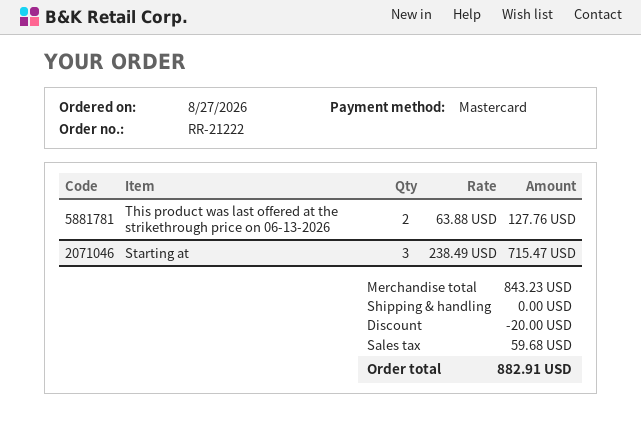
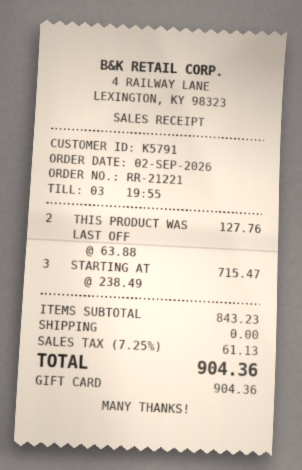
order number: RR-21222 -> RR-21221
order date: 2026-08-27 -> 2026-09-02
payment method: Mastercard -> gift card
discount: 20.00 -> none
tax: 59.68 -> 61.13
total: 882.91 -> 904.36

